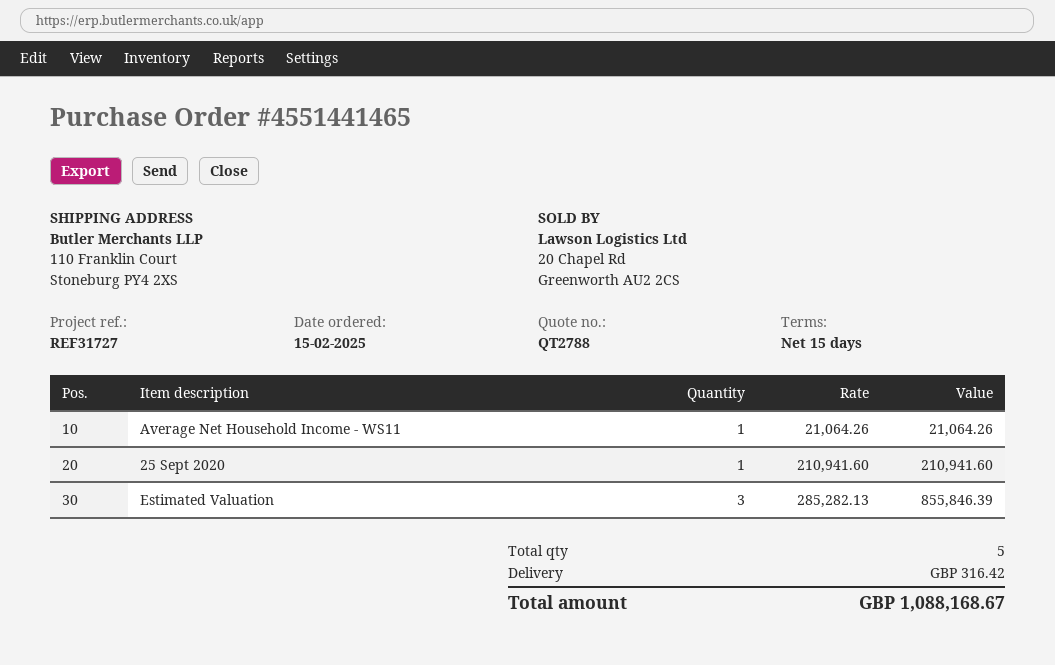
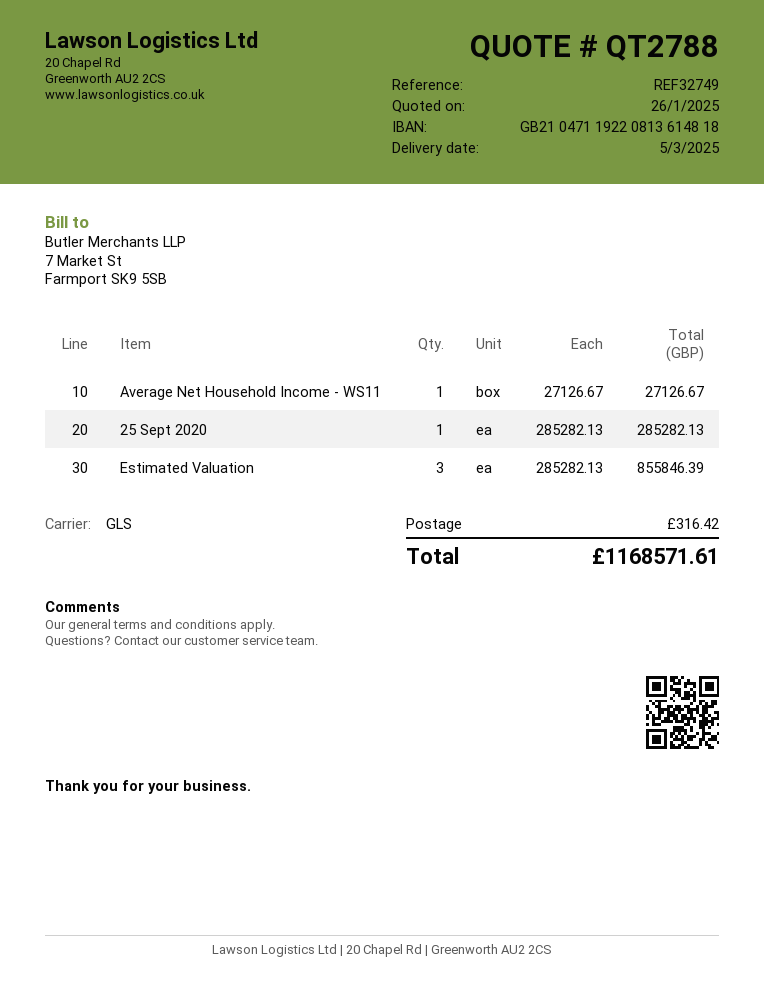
reference: REF31727 -> REF32749
Average Net Household Income - WS11: 1 x 21064.26 = 21064.26 -> 1 x 27126.67 = 27126.67
25 Sept 2020: 1 x 210941.60 = 210941.60 -> 1 x 285282.13 = 285282.13
total: 1088168.67 -> 1168571.61

